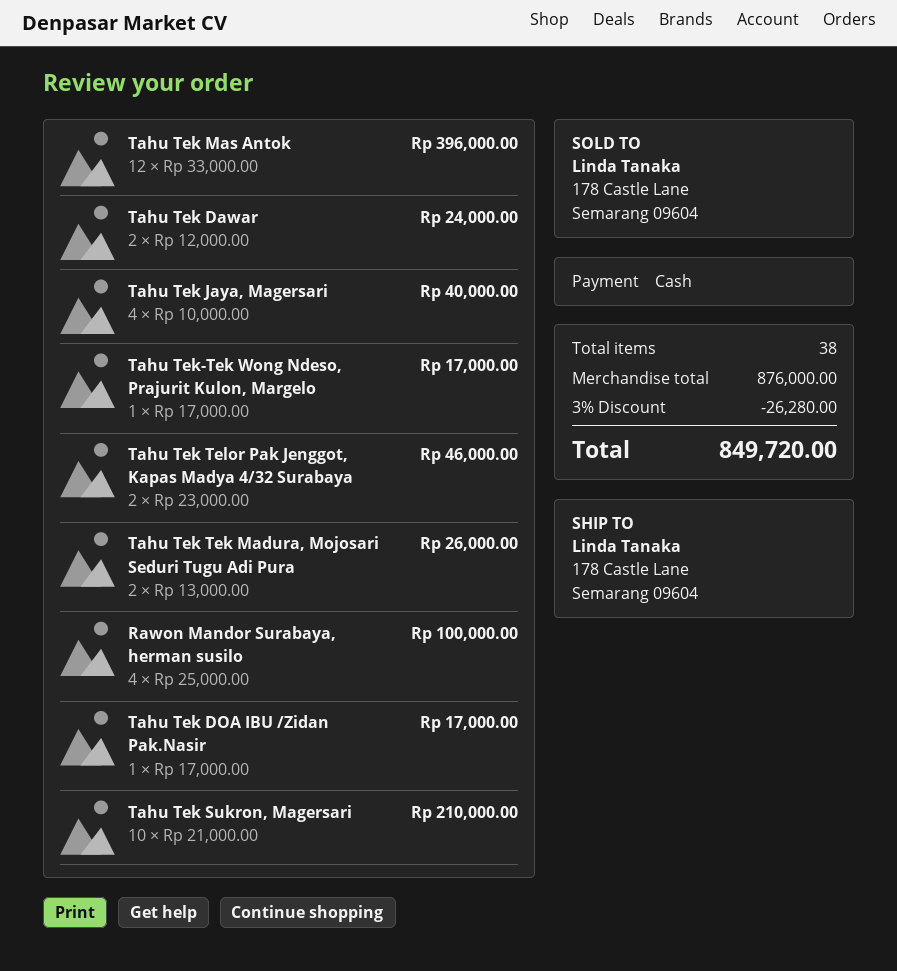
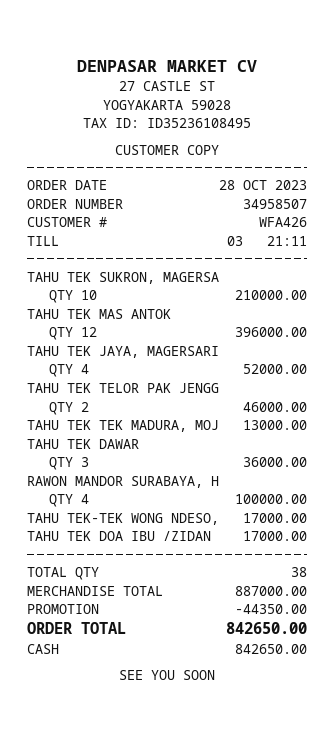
Tahu Tek Dawar: 2 for 24000.00 -> 3 for 36000.00
Tahu Tek Jaya, Magersari: 4 for 40000.00 -> 4 for 52000.00
Tahu Tek Tek Madura, Mojosari Seduri Tugu Adi Pura: 2 for 26000.00 -> 1 for 13000.00
subtotal: 876000.00 -> 887000.00
discount: 26280.00 -> 44350.00
total: 849720.00 -> 842650.00

